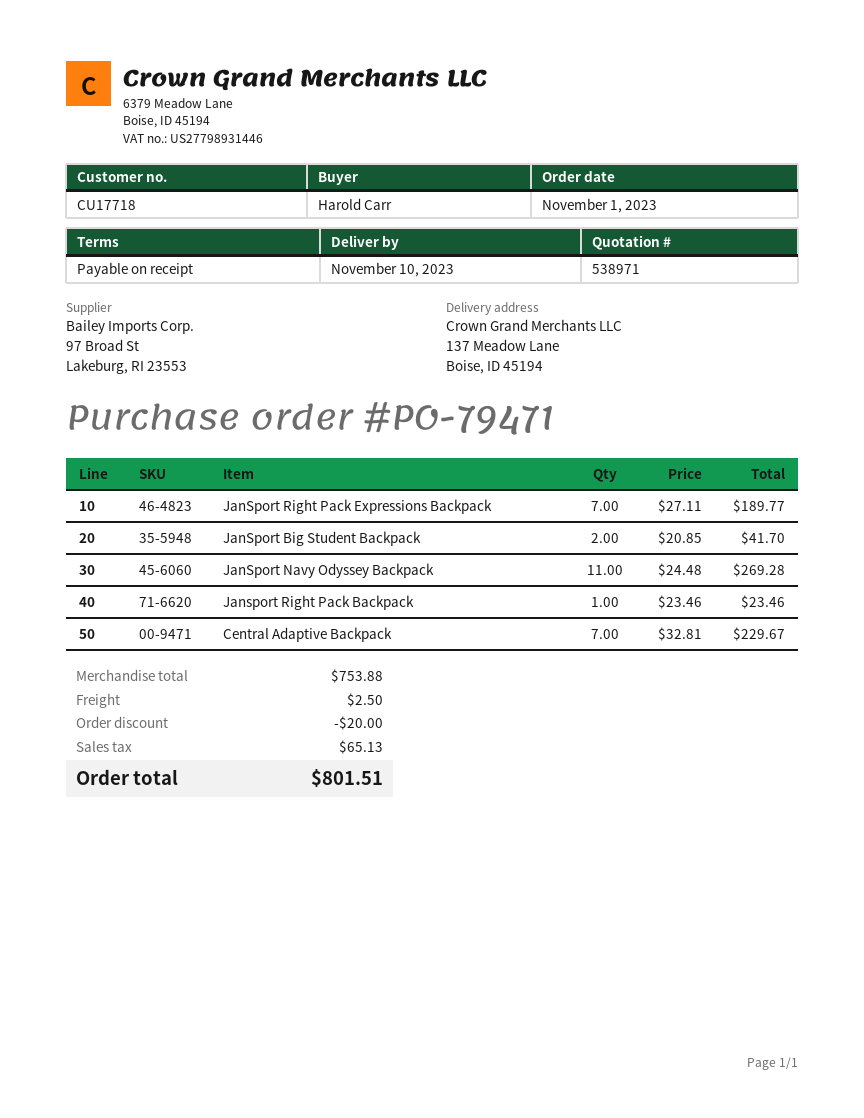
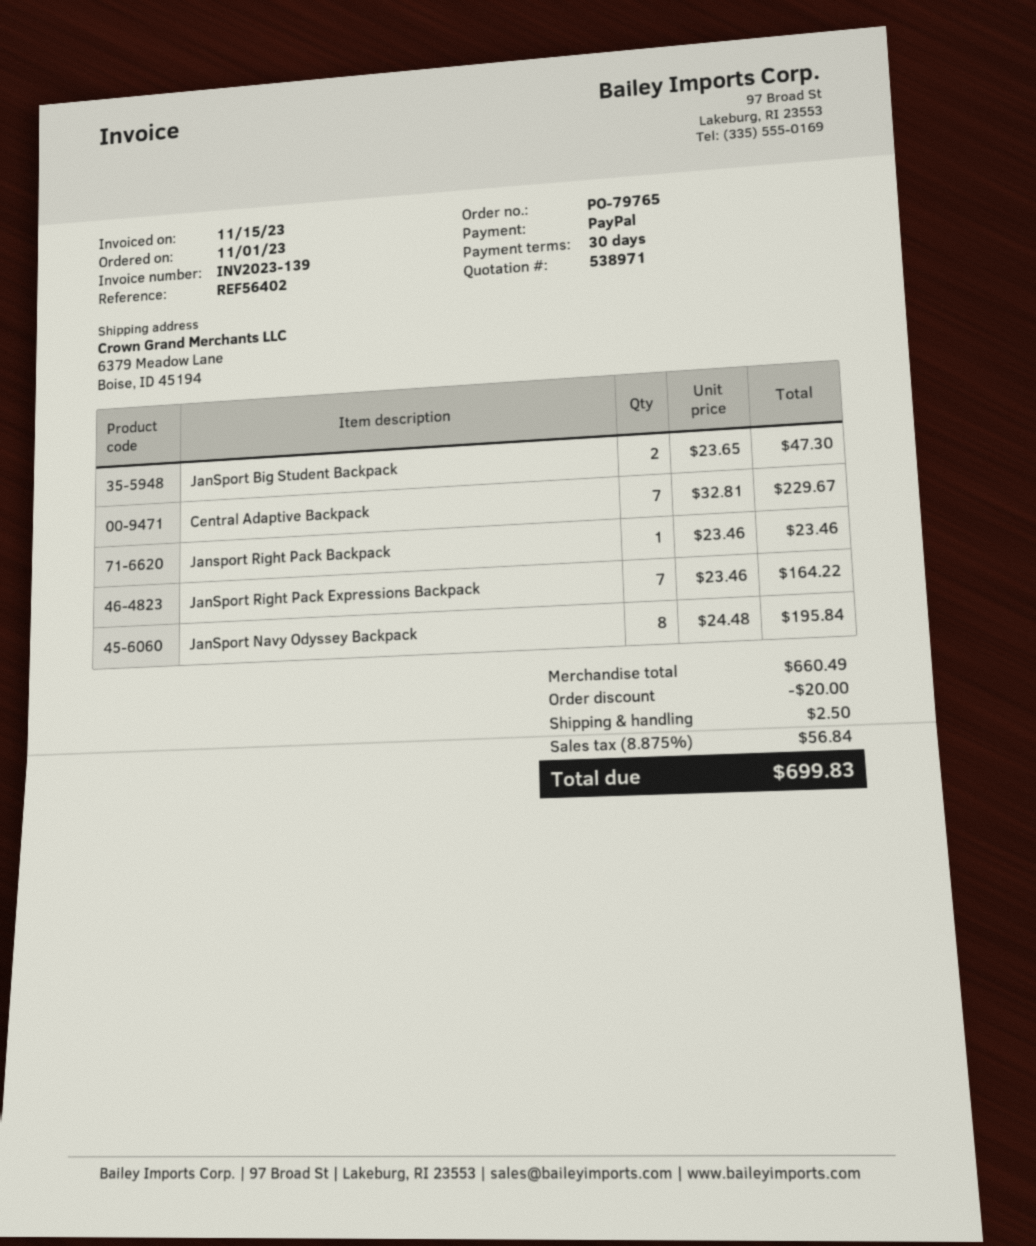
order number: PO-79471 -> PO-79765
payment terms: on receipt -> 30 days
ship to: 137 Meadow Lane, Boise, ID 45194 -> 6379 Meadow Lane, Boise, ID 45194
JanSport Right Pack Expressions Backpack: 7 x 27.11 = 189.77 -> 7 x 23.46 = 164.22
JanSport Big Student Backpack: 2 x 20.85 = 41.70 -> 2 x 23.65 = 47.30
JanSport Navy Odyssey Backpack: 11 x 24.48 = 269.28 -> 8 x 24.48 = 195.84
subtotal: 753.88 -> 660.49
tax: 65.13 -> 56.84
total: 801.51 -> 699.83

